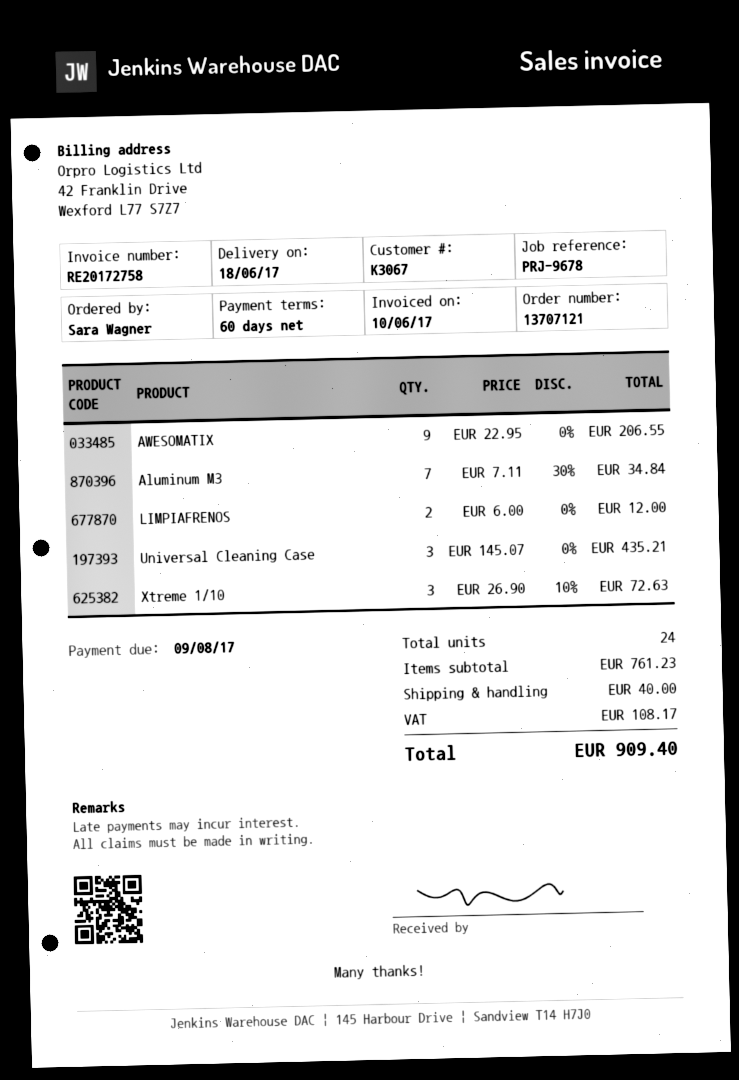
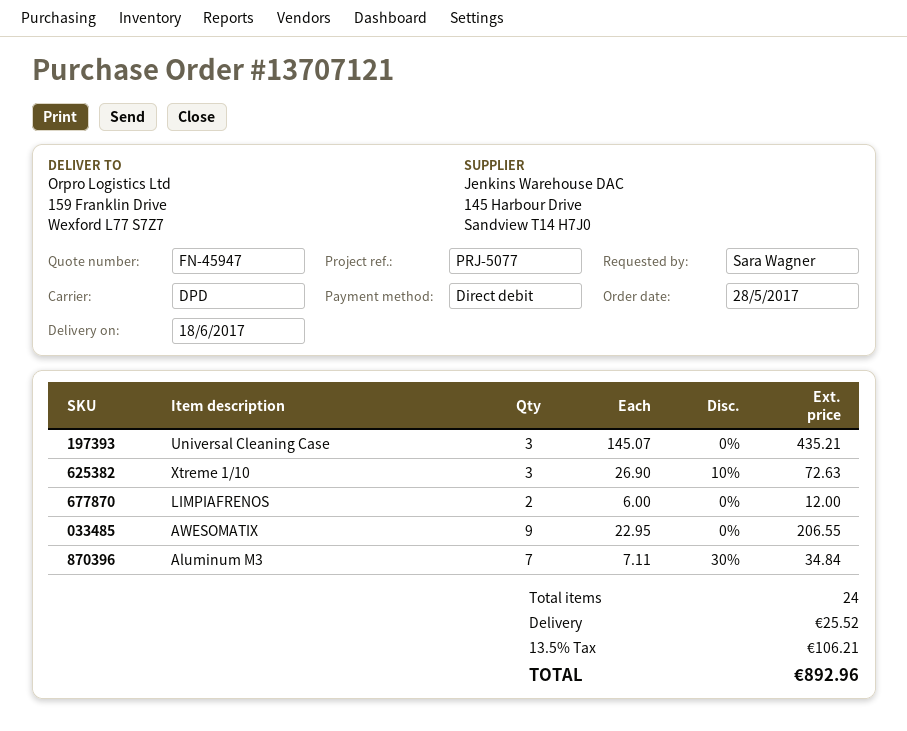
reference: PRJ-9678 -> PRJ-5077
shipping: 40.00 -> 25.52
tax: 108.17 -> 106.21
total: 909.40 -> 892.96

